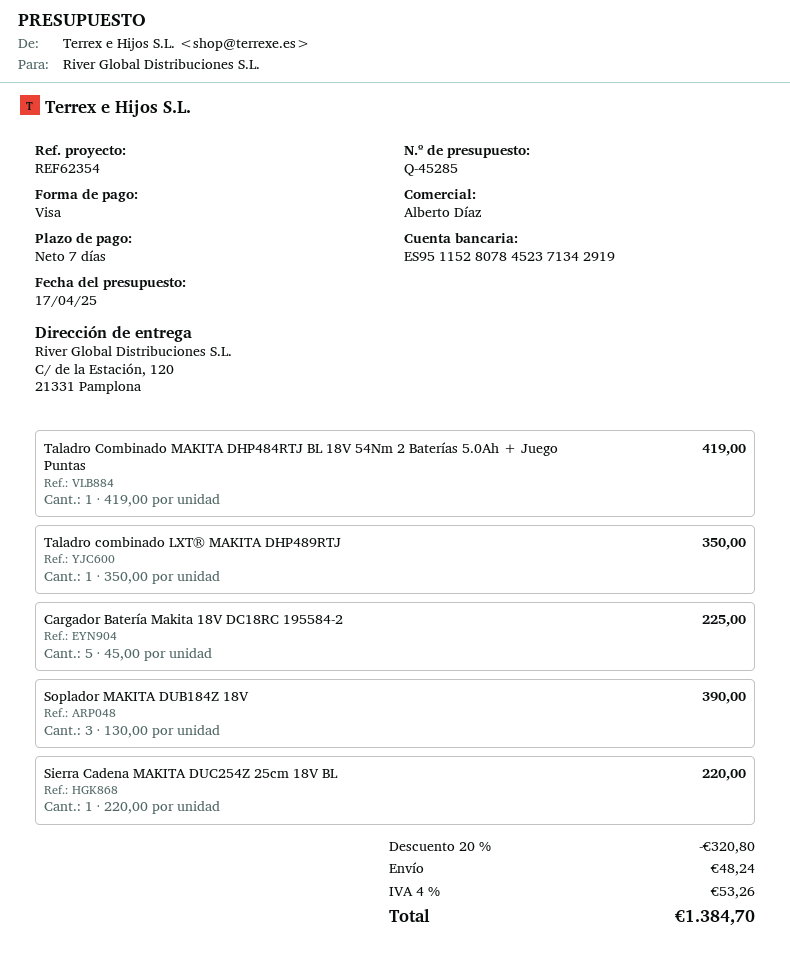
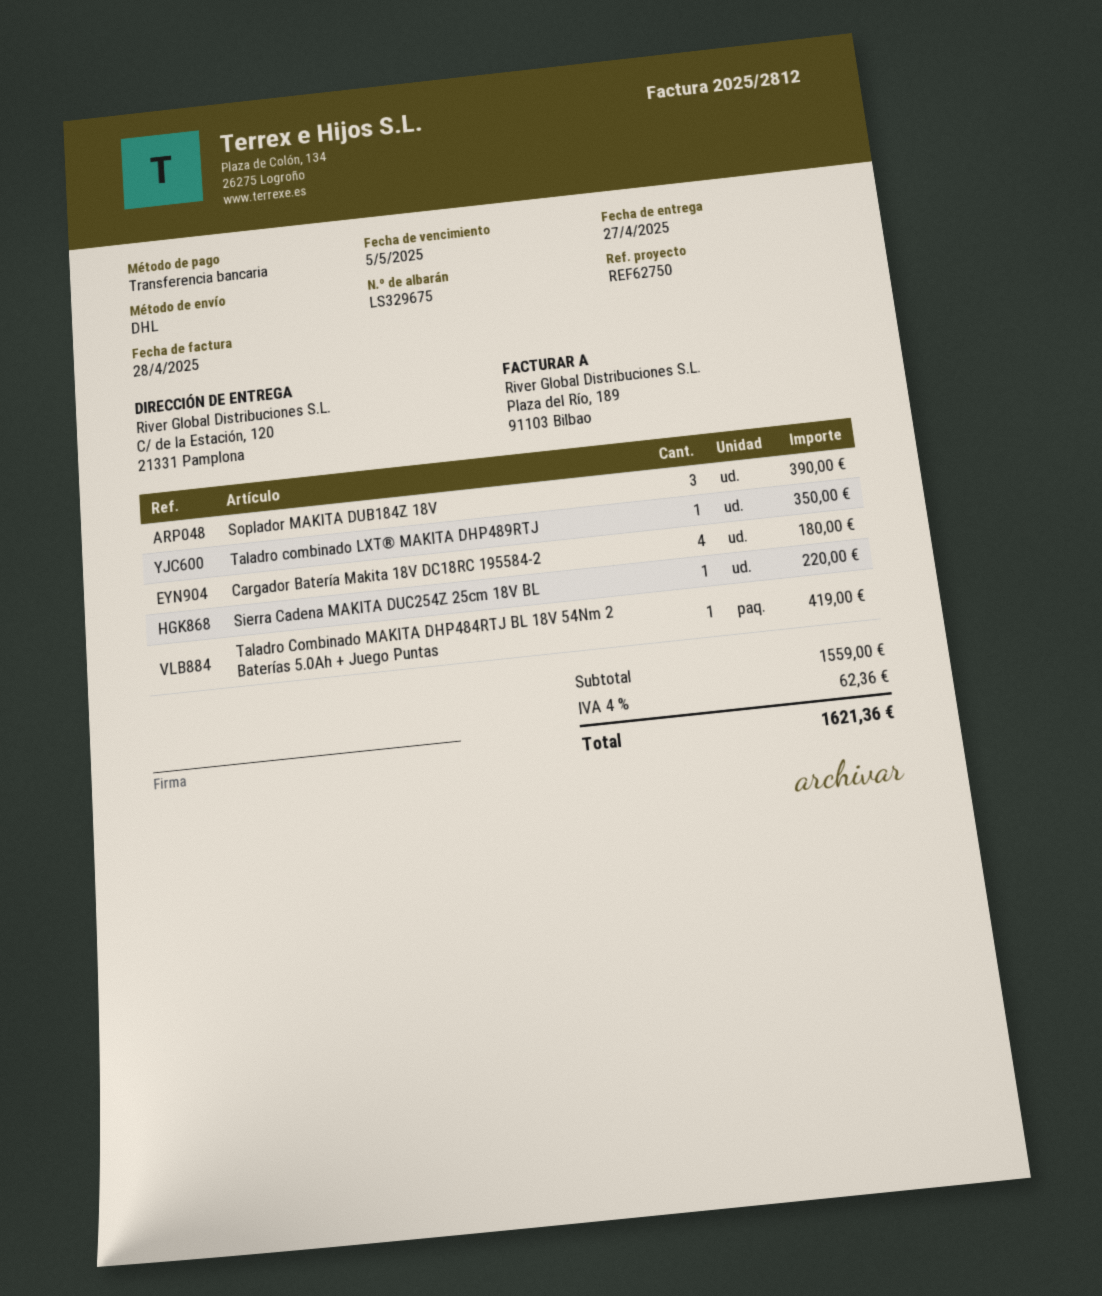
reference: REF62354 -> REF62750
payment method: Visa -> bank transfer
Cargador Batería Makita 18V DC18RC 195584-2: 5 for 225.00 -> 4 for 180.00
discount: 20% = 320.80 -> none
shipping: 48.24 -> none
tax: 4% = 53.26 -> 4% = 62.36
total: 1384.70 -> 1621.36

